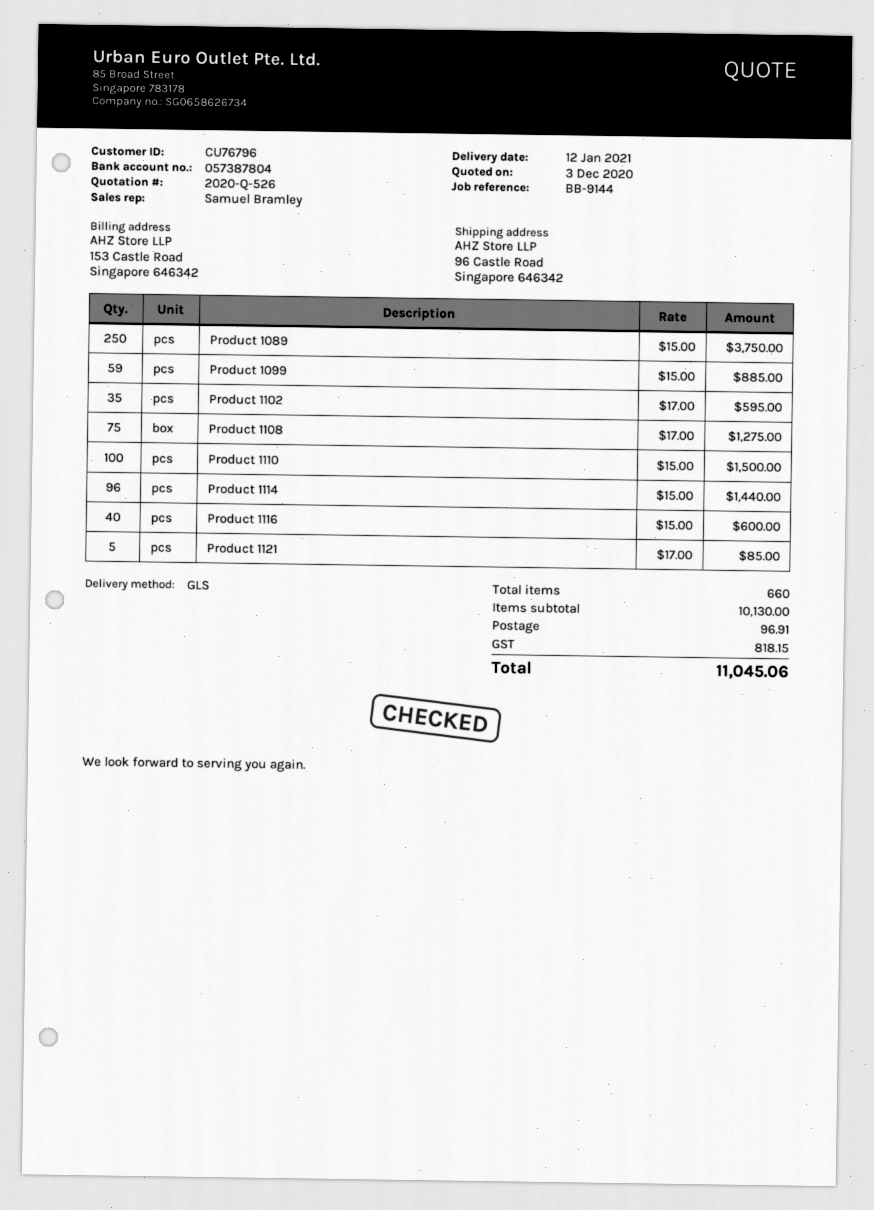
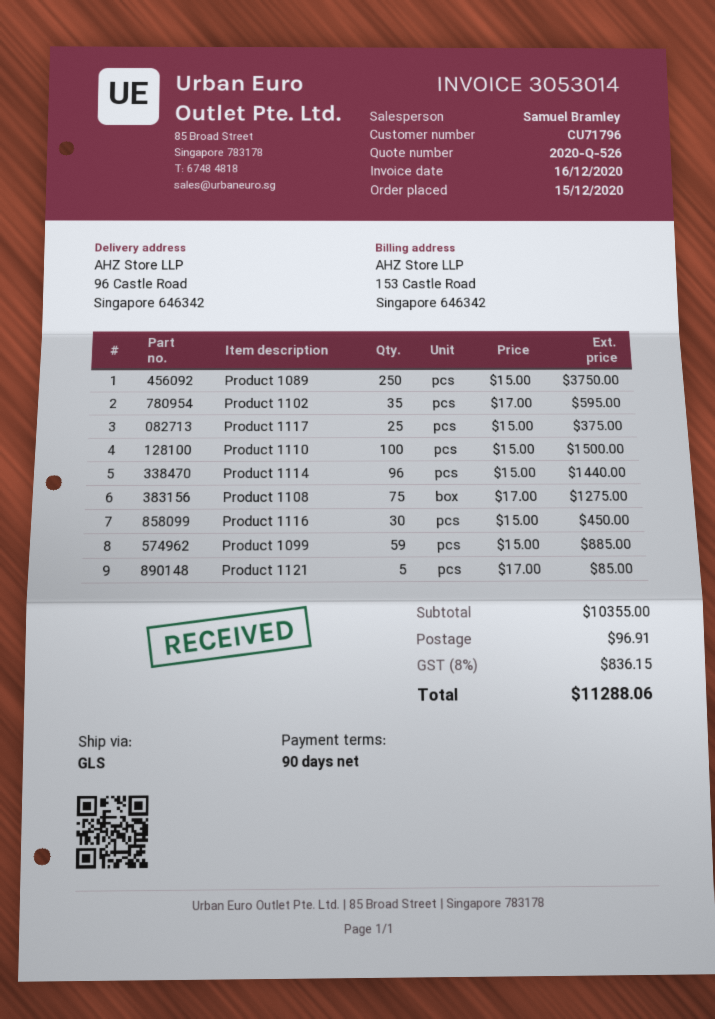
customer number: CU76796 -> CU71796
Product 1116: 40 x 15.00 = 600.00 -> 30 x 15.00 = 450.00
Product 1117: none -> 25 x 15.00 = 375.00
subtotal: 10130.00 -> 10355.00
tax: 818.15 -> 836.15
total: 11045.06 -> 11288.06

